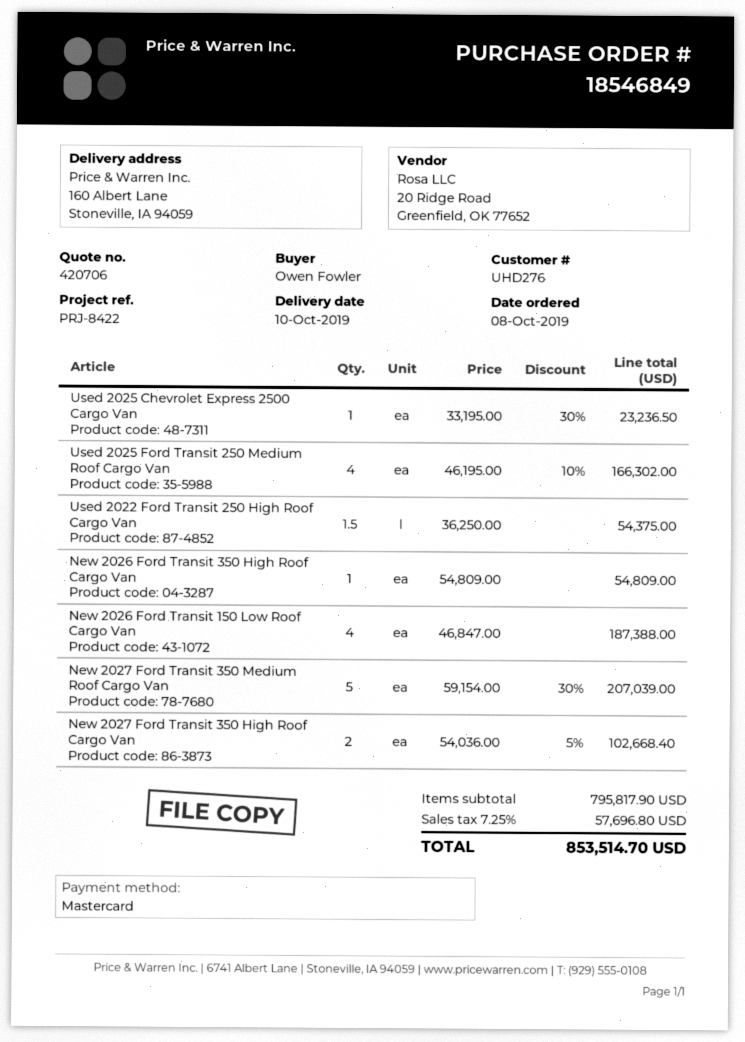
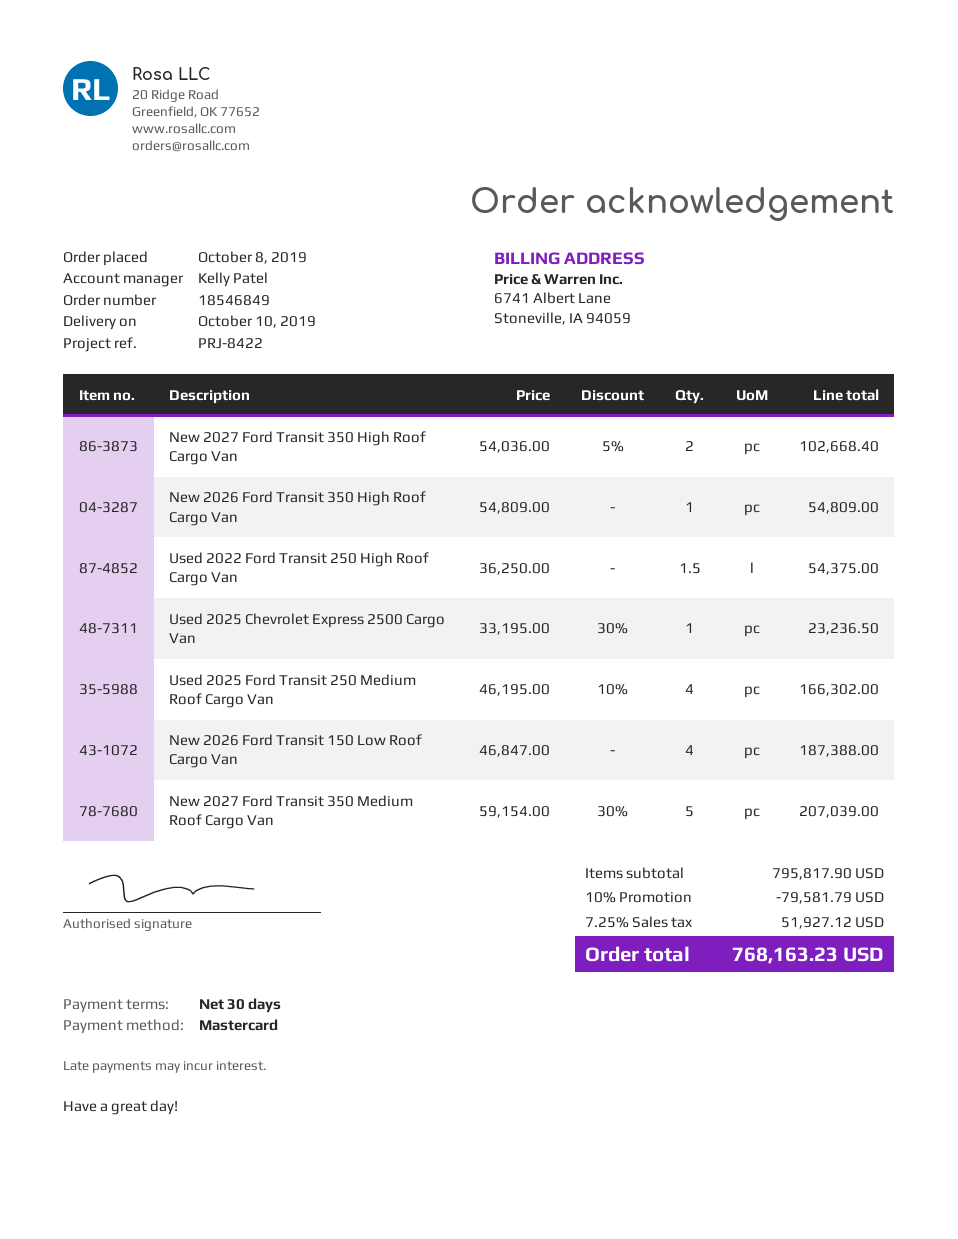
discount: none -> 10% = 79581.79
tax: 7.25% = 57696.80 -> 7.25% = 51927.12
total: 853514.70 -> 768163.23

